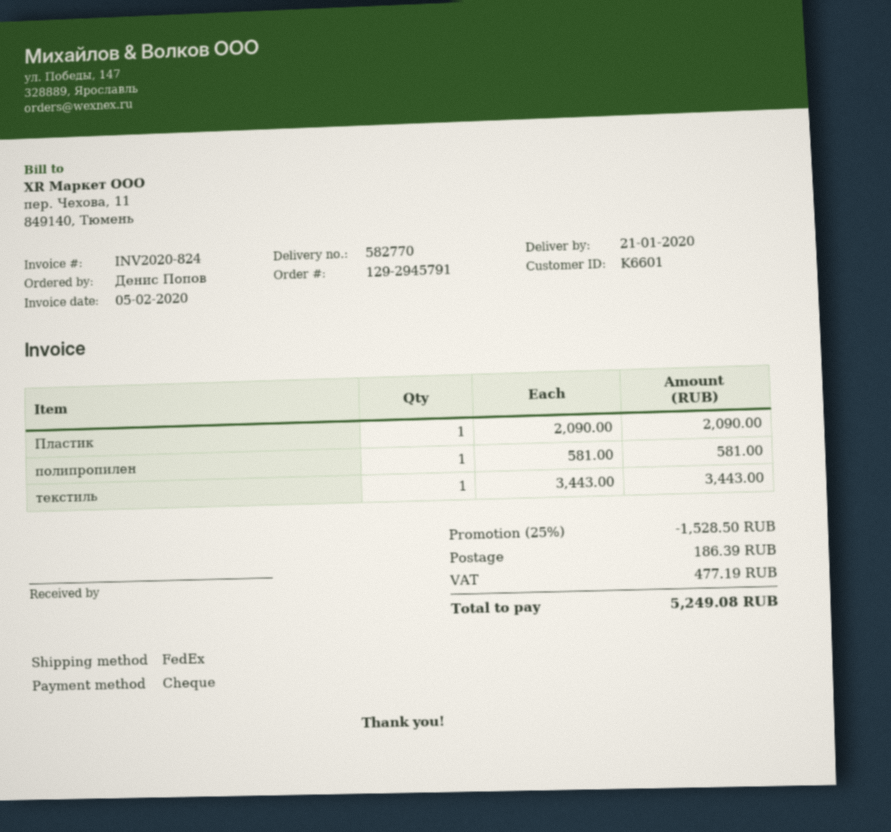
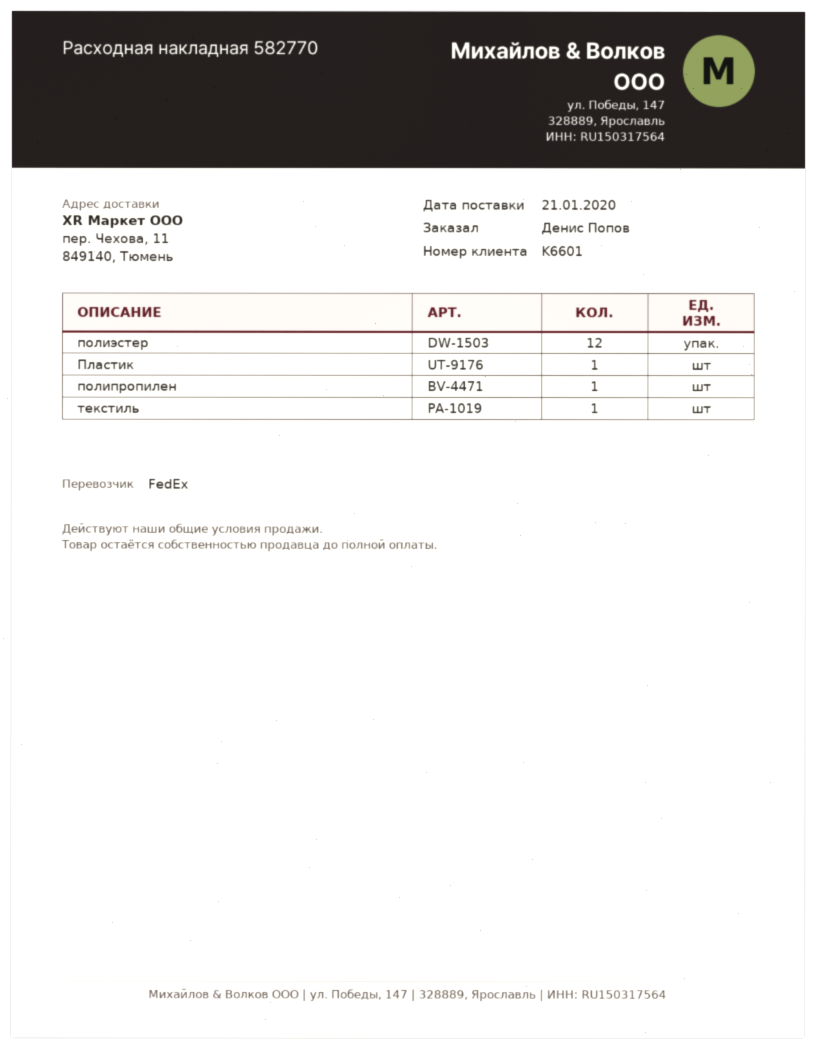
полиэстер: none -> 12

